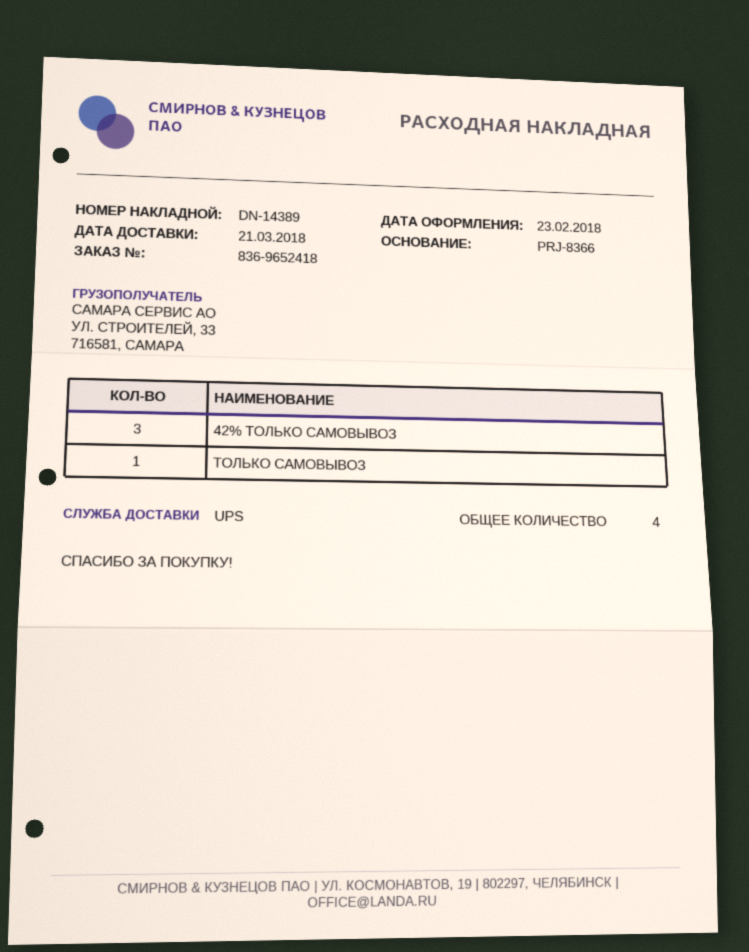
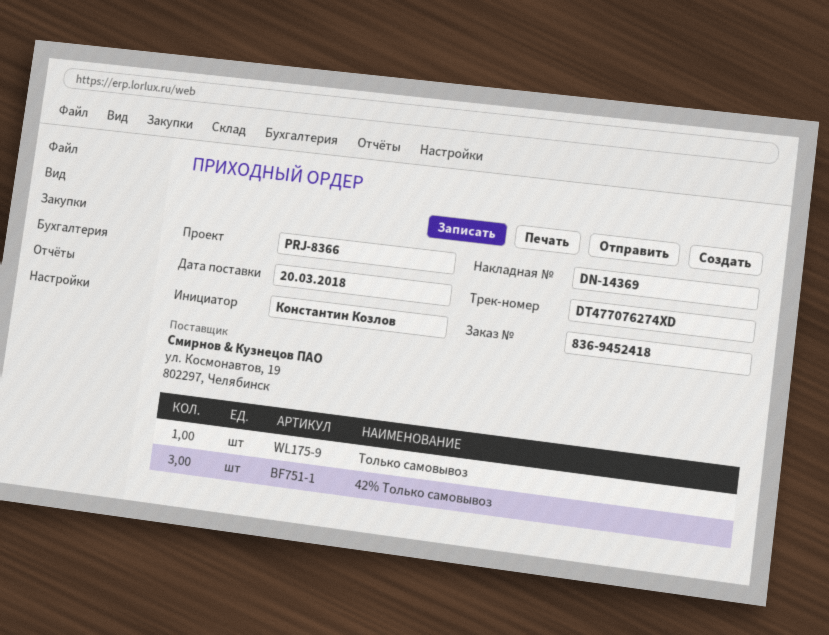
order number: 836-9652418 -> 836-9452418
delivery note number: DN-14389 -> DN-14369
delivery date: 2018-03-21 -> 2018-03-20

